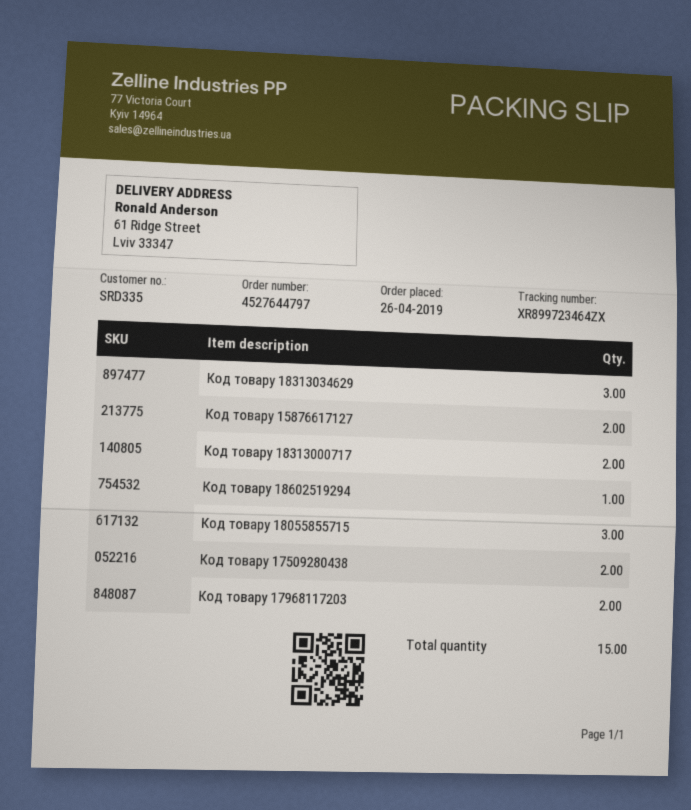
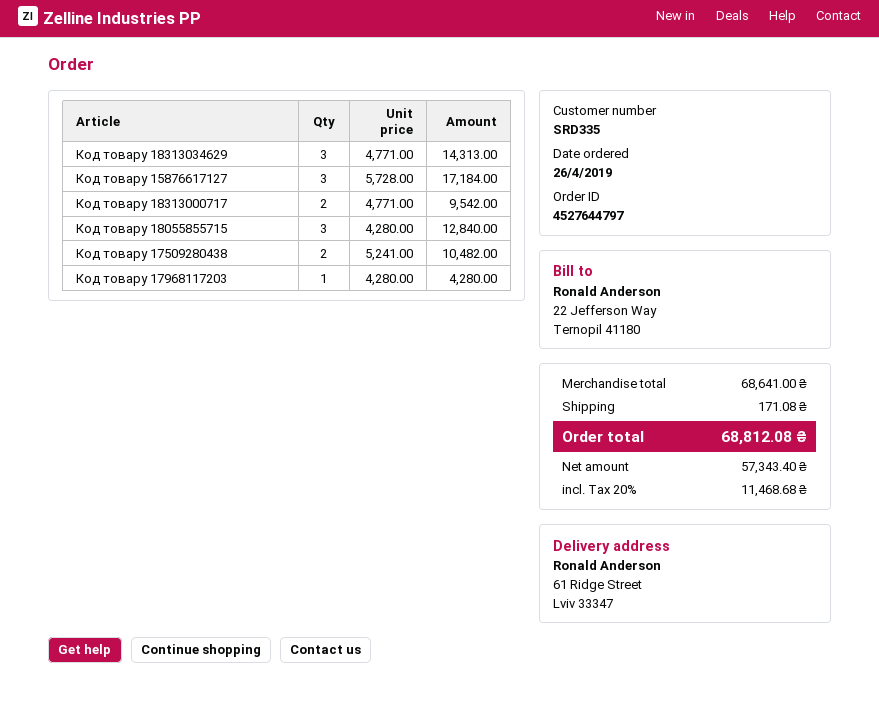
Код товару 15876617127: 2 -> 3
Код товару 18602519294: 1 -> none
Код товару 17968117203: 2 -> 1

